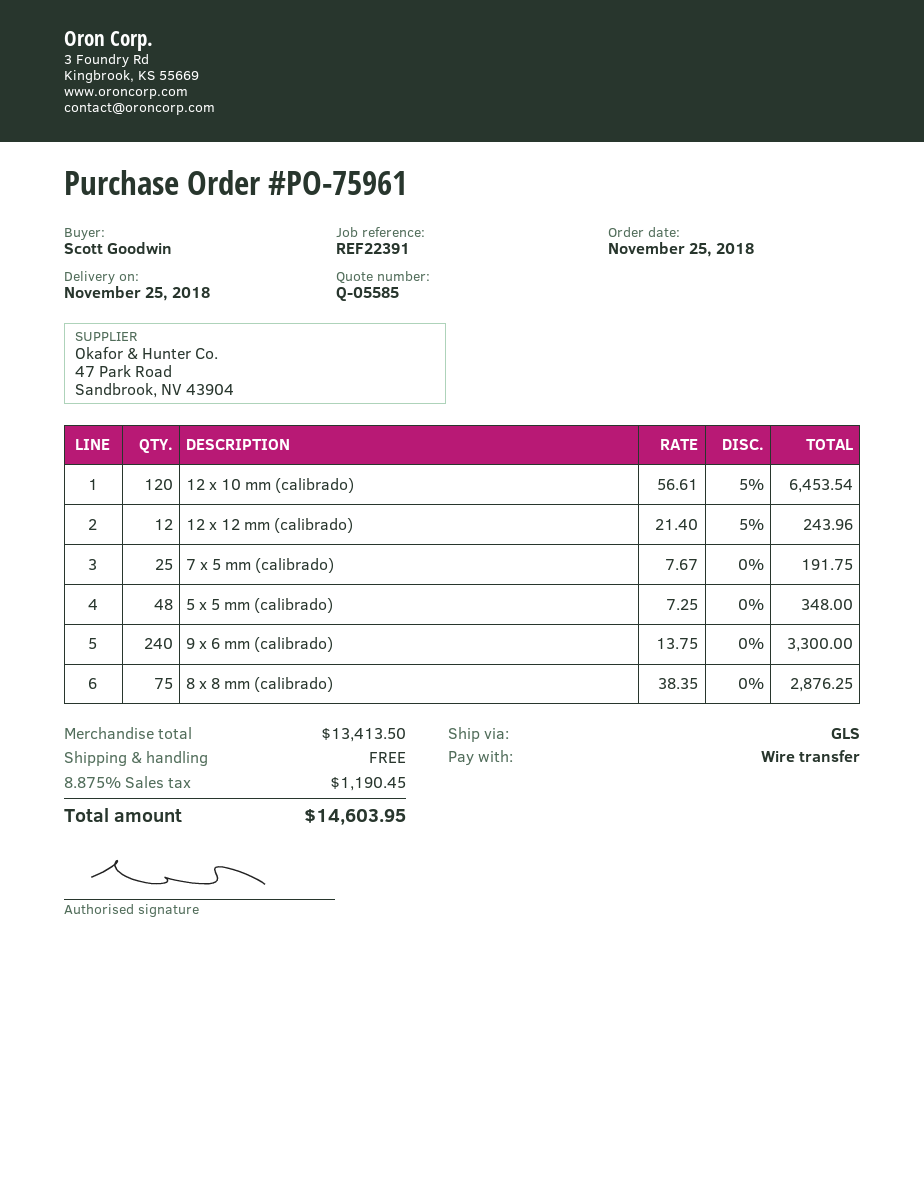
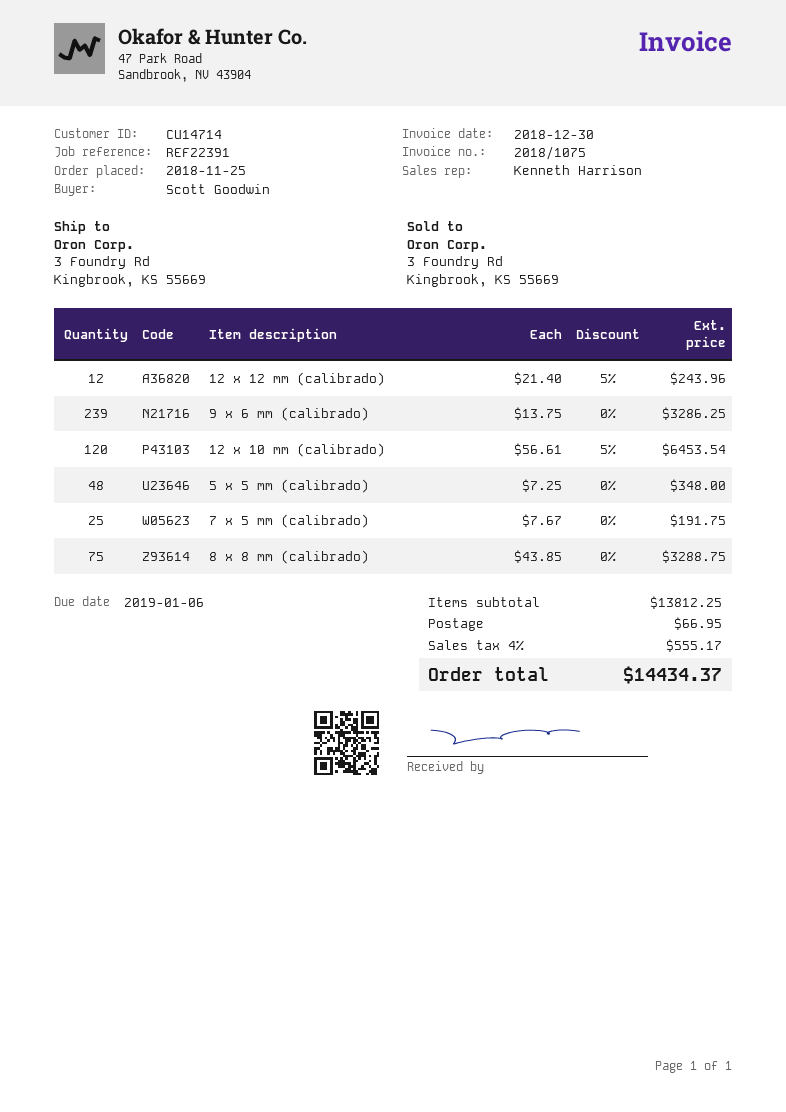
9 x 6 mm (calibrado): 240 x 13.75 = 3300.00 -> 239 x 13.75 = 3286.25
8 x 8 mm (calibrado): 75 x 38.35 = 2876.25 -> 75 x 43.85 = 3288.75
subtotal: 13413.50 -> 13812.25
shipping: 0.00 -> 66.95
tax: 8.875% = 1190.45 -> 4% = 555.17
total: 14603.95 -> 14434.37

